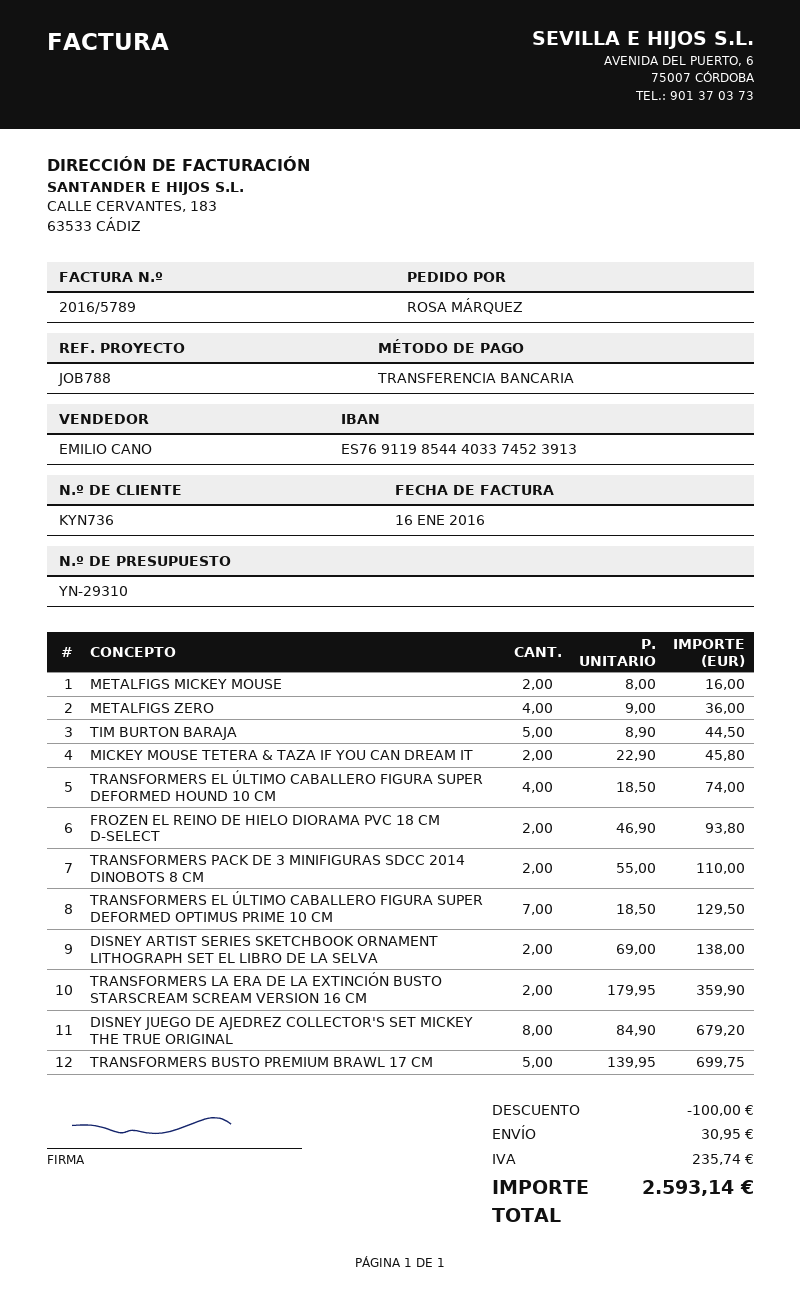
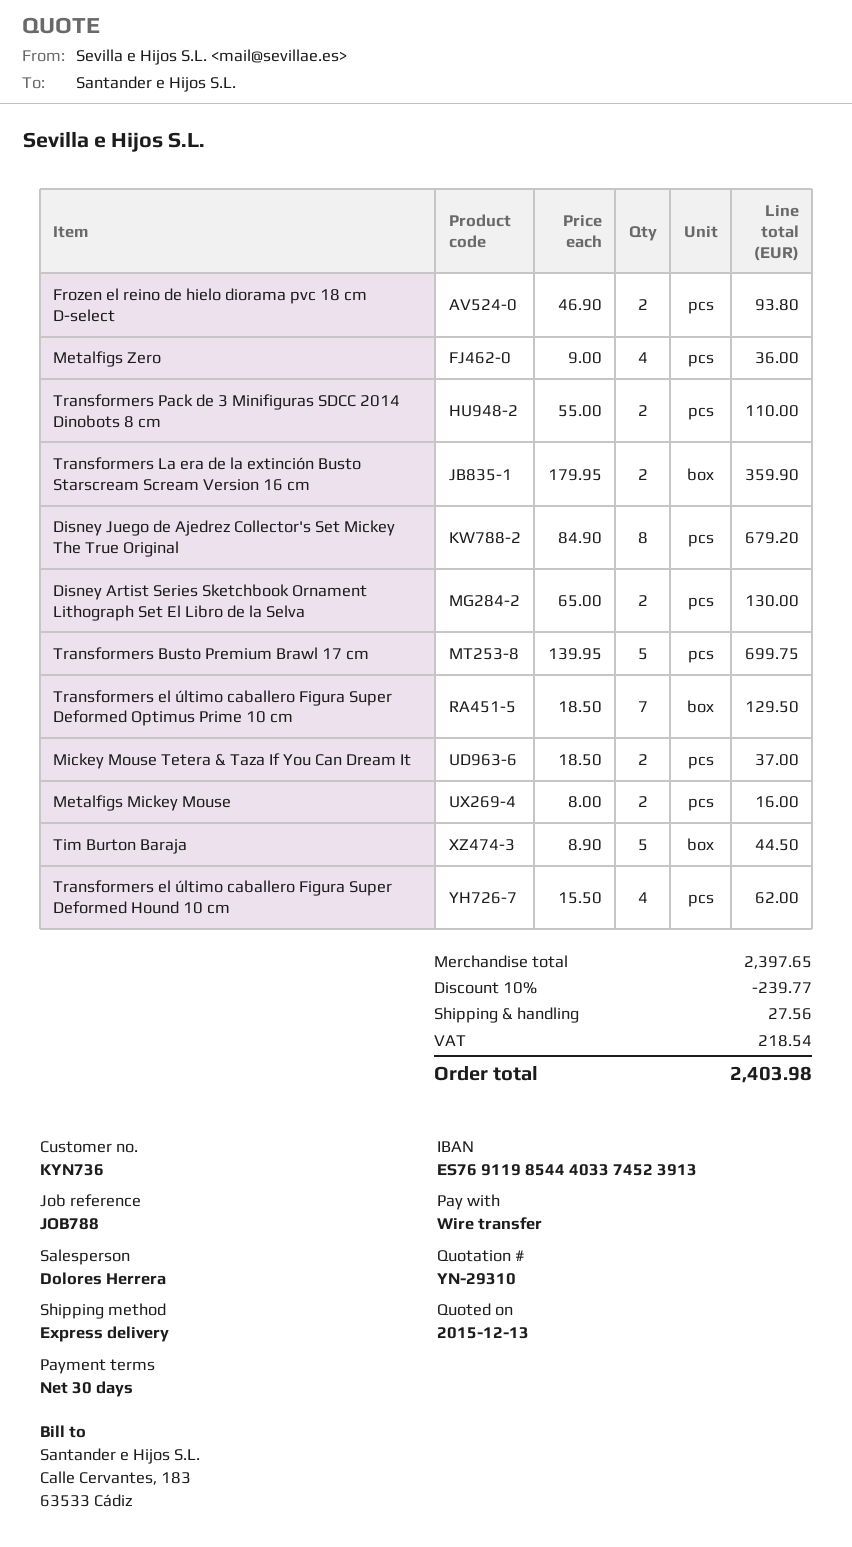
sales rep: EMILIO CANO -> Dolores Herrera
MICKEY MOUSE TETERA & TAZA IF YOU CAN DREAM IT: 2 x 22.90 = 45.80 -> 2 x 18.50 = 37.00
TRANSFORMERS EL ÚLTIMO CABALLERO FIGURA SUPER DEFORMED HOUND 10 CM: 4 x 18.50 = 74.00 -> 4 x 15.50 = 62.00
DISNEY ARTIST SERIES SKETCHBOOK ORNAMENT LITHOGRAPH SET EL LIBRO DE LA SELVA: 2 x 69.00 = 138.00 -> 2 x 65.00 = 130.00
discount: 100.00 -> 239.77
shipping: 30.95 -> 27.56
tax: 235.74 -> 218.54
total: 2593.14 -> 2403.98

